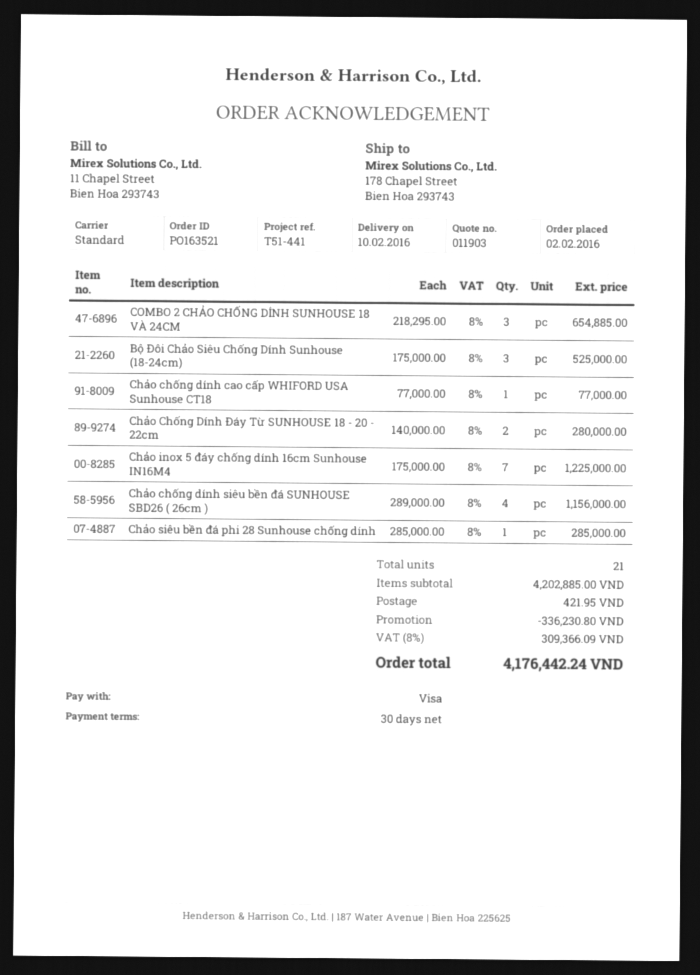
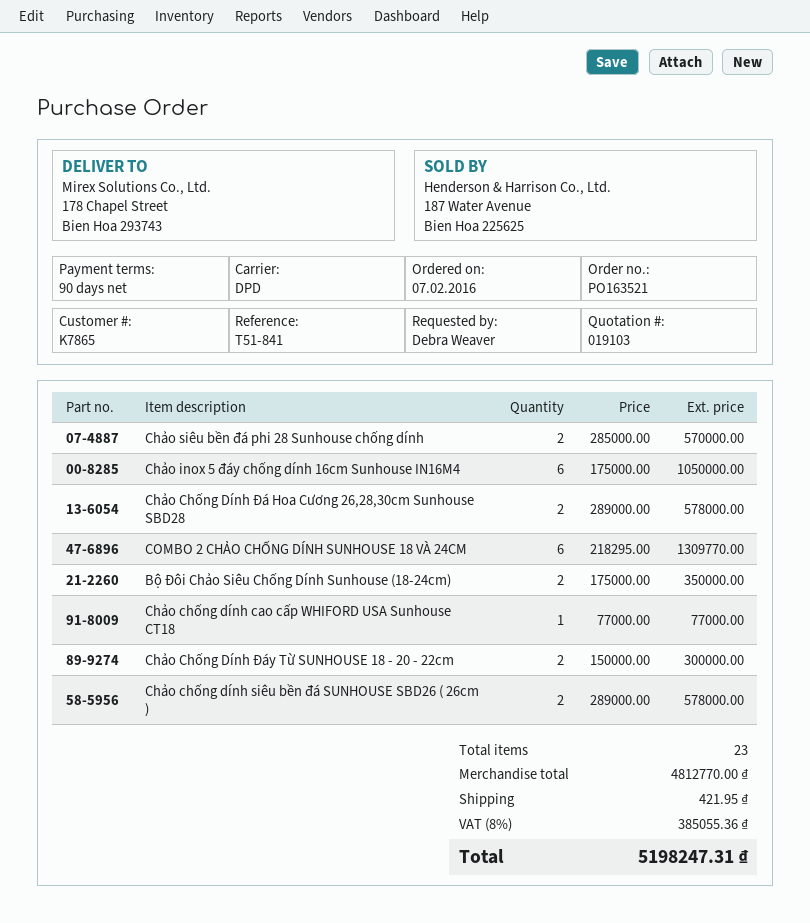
quote number: 011903 -> 019103
order date: 2016-02-02 -> 2016-02-07
payment terms: 30 days -> 90 days
reference: T51-441 -> T51-841
shipping method: standard -> DPD
COMBO 2 CHẢO CHỐNG DÍNH SUNHOUSE 18 VÀ 24CM: 3 x 218295.00 = 654885.00 -> 6 x 218295.00 = 1309770.00
Bộ Đôi Chảo Siêu Chống Dính Sunhouse (18-24cm): 3 x 175000.00 = 525000.00 -> 2 x 175000.00 = 350000.00
Chảo Chống Dính Đáy Từ SUNHOUSE 18 - 20 - 22cm: 2 x 140000.00 = 280000.00 -> 2 x 150000.00 = 300000.00
Chảo inox 5 đáy chống dính 16cm Sunhouse IN16M4: 7 x 175000.00 = 1225000.00 -> 6 x 175000.00 = 1050000.00
Chảo chống dính siêu bền đá SUNHOUSE SBD26 ( 26cm ): 4 x 289000.00 = 1156000.00 -> 2 x 289000.00 = 578000.00
Chảo siêu bền đá phi 28 Sunhouse chống dính: 1 x 285000.00 = 285000.00 -> 2 x 285000.00 = 570000.00
Chảo Chống Dính Đá Hoa Cương 26,28,30cm Sunhouse SBD28: none -> 2 x 289000.00 = 578000.00
total quantity: 21 -> 23
subtotal: 4202885.00 -> 4812770.00
discount: 336230.80 -> none
tax: 8% = 309366.09 -> 8% = 385055.36
total: 4176442.24 -> 5198247.31

